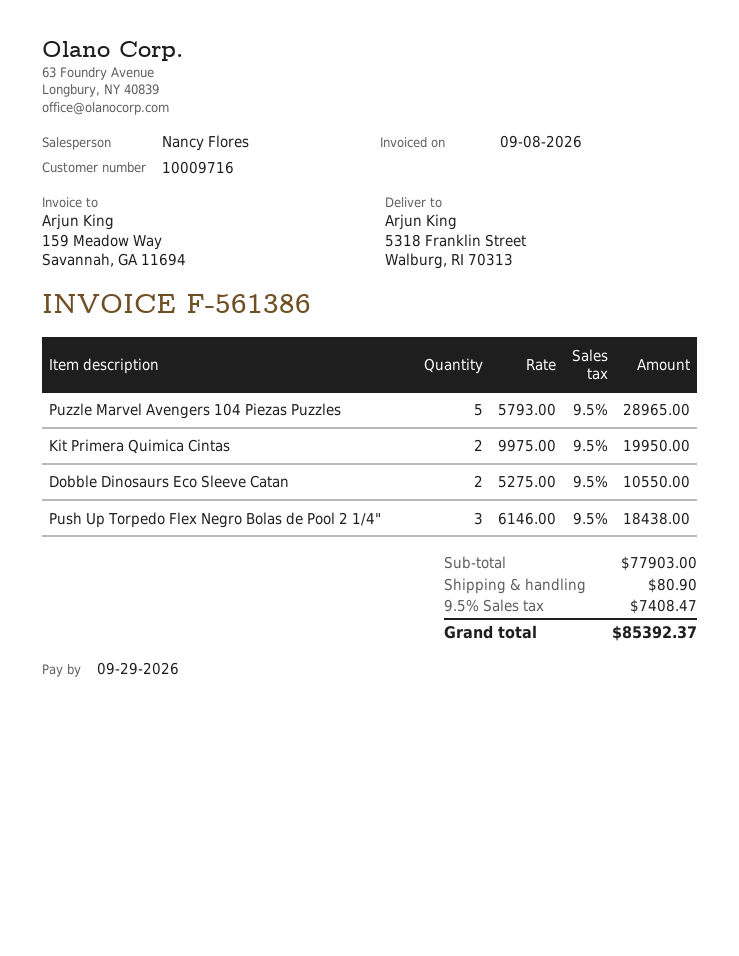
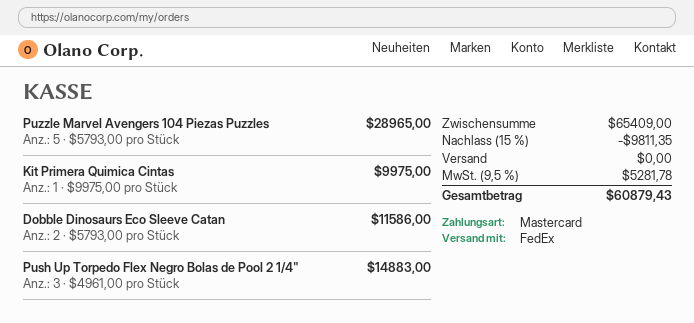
Kit Primera Quimica Cintas: 2 x 9975.00 = 19950.00 -> 1 x 9975.00 = 9975.00
Dobble Dinosaurs Eco Sleeve Catan: 2 x 5275.00 = 10550.00 -> 2 x 5793.00 = 11586.00
Push Up Torpedo Flex Negro Bolas de Pool 2 1/4": 3 x 6146.00 = 18438.00 -> 3 x 4961.00 = 14883.00
subtotal: 77903.00 -> 65409.00
discount: none -> 15% = 9811.35
shipping: 80.90 -> 0.00
tax: 9.5% = 7408.47 -> 9.5% = 5281.78
total: 85392.37 -> 60879.43

